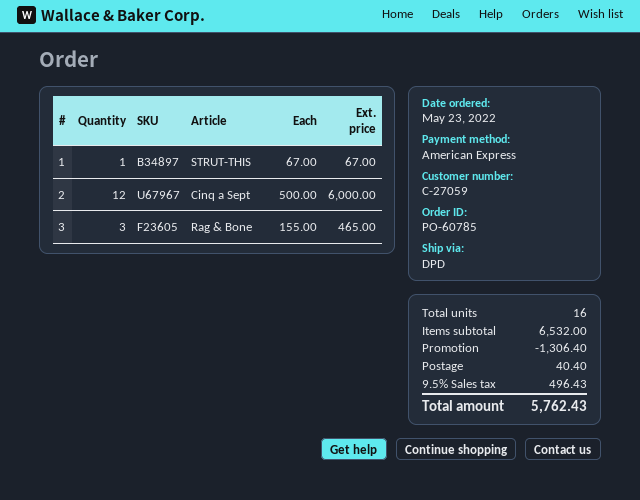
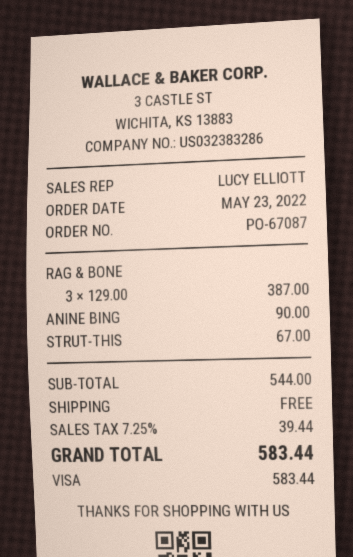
order number: PO-60785 -> PO-67087
payment method: American Express -> Visa
Cinq a Sept: 12 x 500.00 = 6000.00 -> none
Rag & Bone: 3 x 155.00 = 465.00 -> 3 x 129.00 = 387.00
ANINE BING: none -> 1 x 90.00 = 90.00
subtotal: 6532.00 -> 544.00
discount: 1306.40 -> none
shipping: 40.40 -> 0.00
tax: 9.5% = 496.43 -> 7.25% = 39.44
total: 5762.43 -> 583.44

